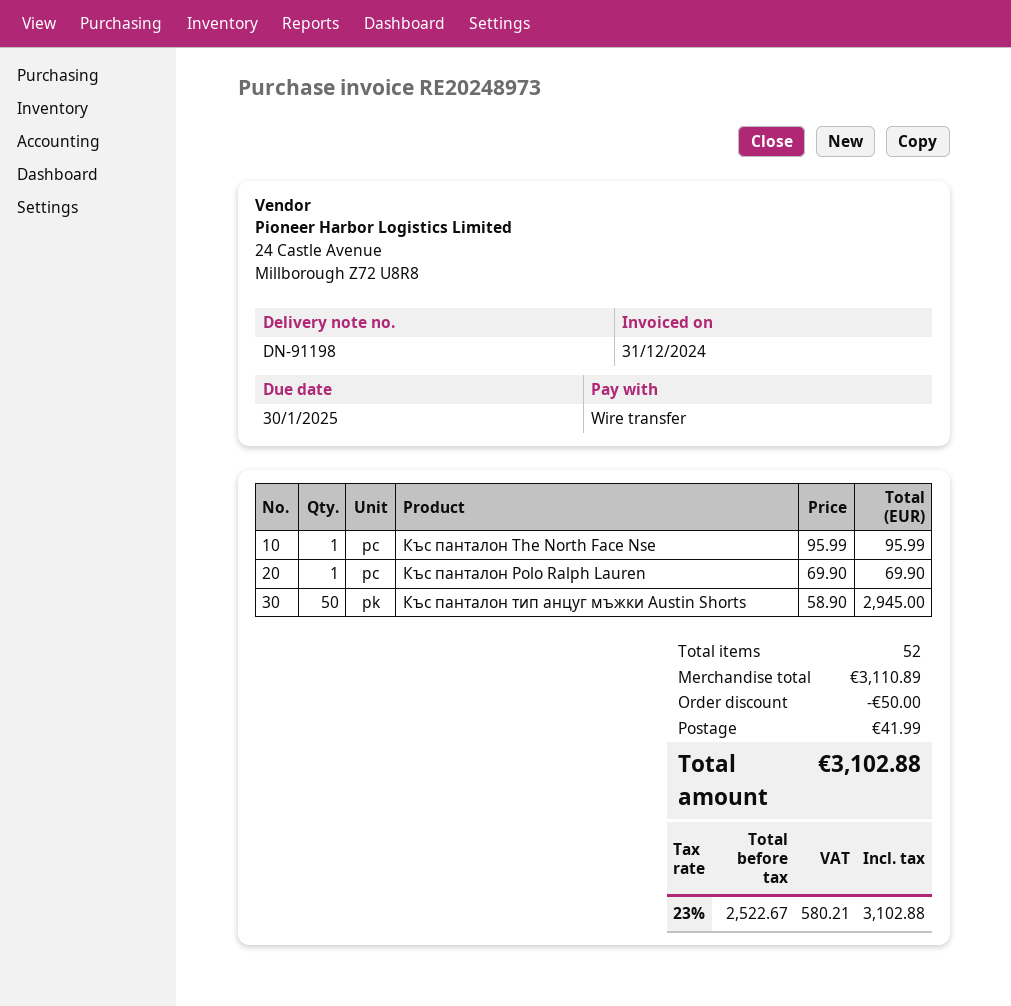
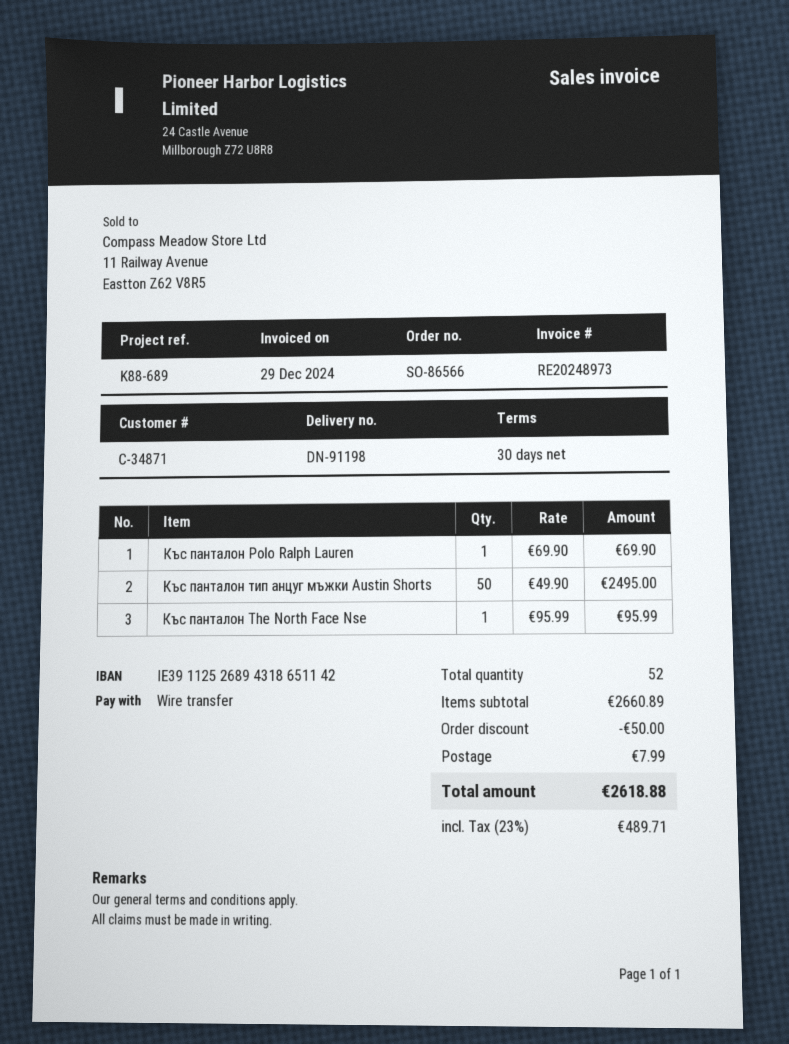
invoice date: 2024-12-31 -> 2024-12-29
Къс панталон тип анцуг мъжки Austin Shorts: 50 x 58.90 = 2945.00 -> 50 x 49.90 = 2495.00
subtotal: 3110.89 -> 2660.89
shipping: 41.99 -> 7.99
tax: 23% = 580.21 -> 23% = 489.71
total: 3102.88 -> 2618.88

